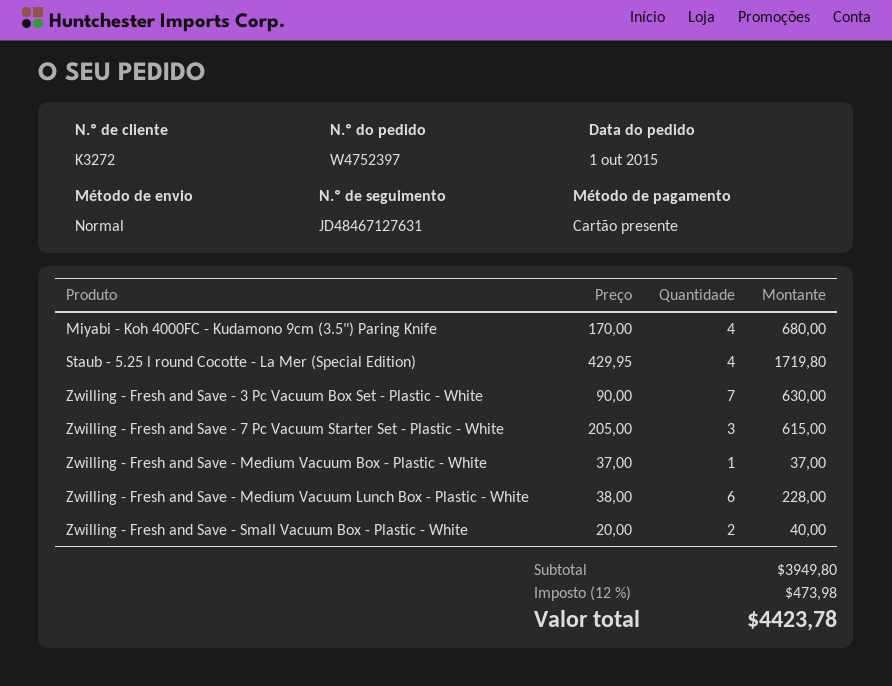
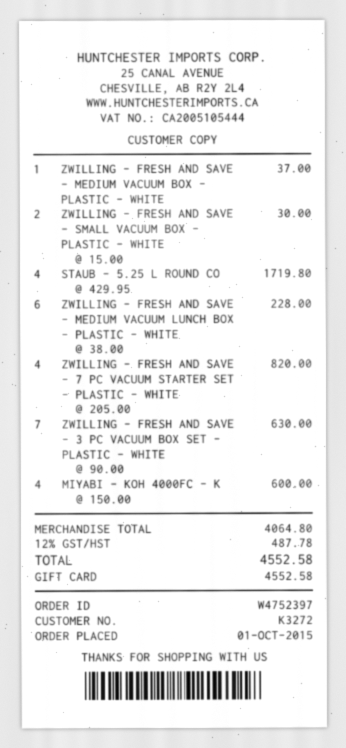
Miyabi - Koh 4000FC - Kudamono 9cm (3.5") Paring Knife: 4 x 170.00 = 680.00 -> 4 x 150.00 = 600.00
Zwilling - Fresh and Save - 7 Pc Vacuum Starter Set - Plastic - White: 3 x 205.00 = 615.00 -> 4 x 205.00 = 820.00
Zwilling - Fresh and Save - Small Vacuum Box - Plastic - White: 2 x 20.00 = 40.00 -> 2 x 15.00 = 30.00
subtotal: 3949.80 -> 4064.80
tax: 12% = 473.98 -> 12% = 487.78
total: 4423.78 -> 4552.58

